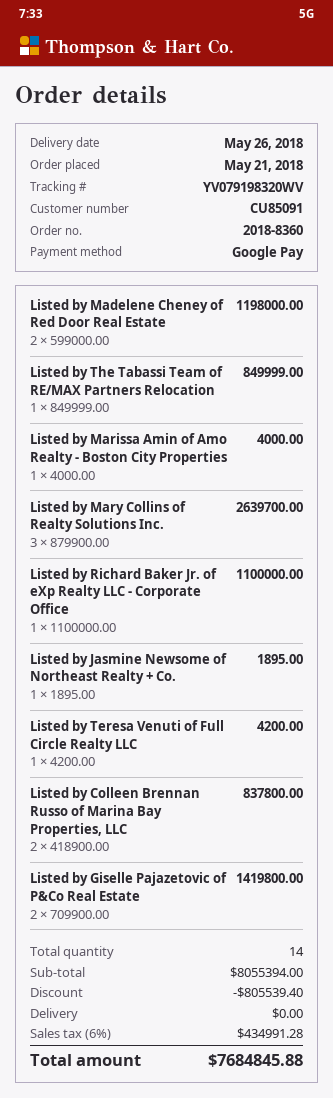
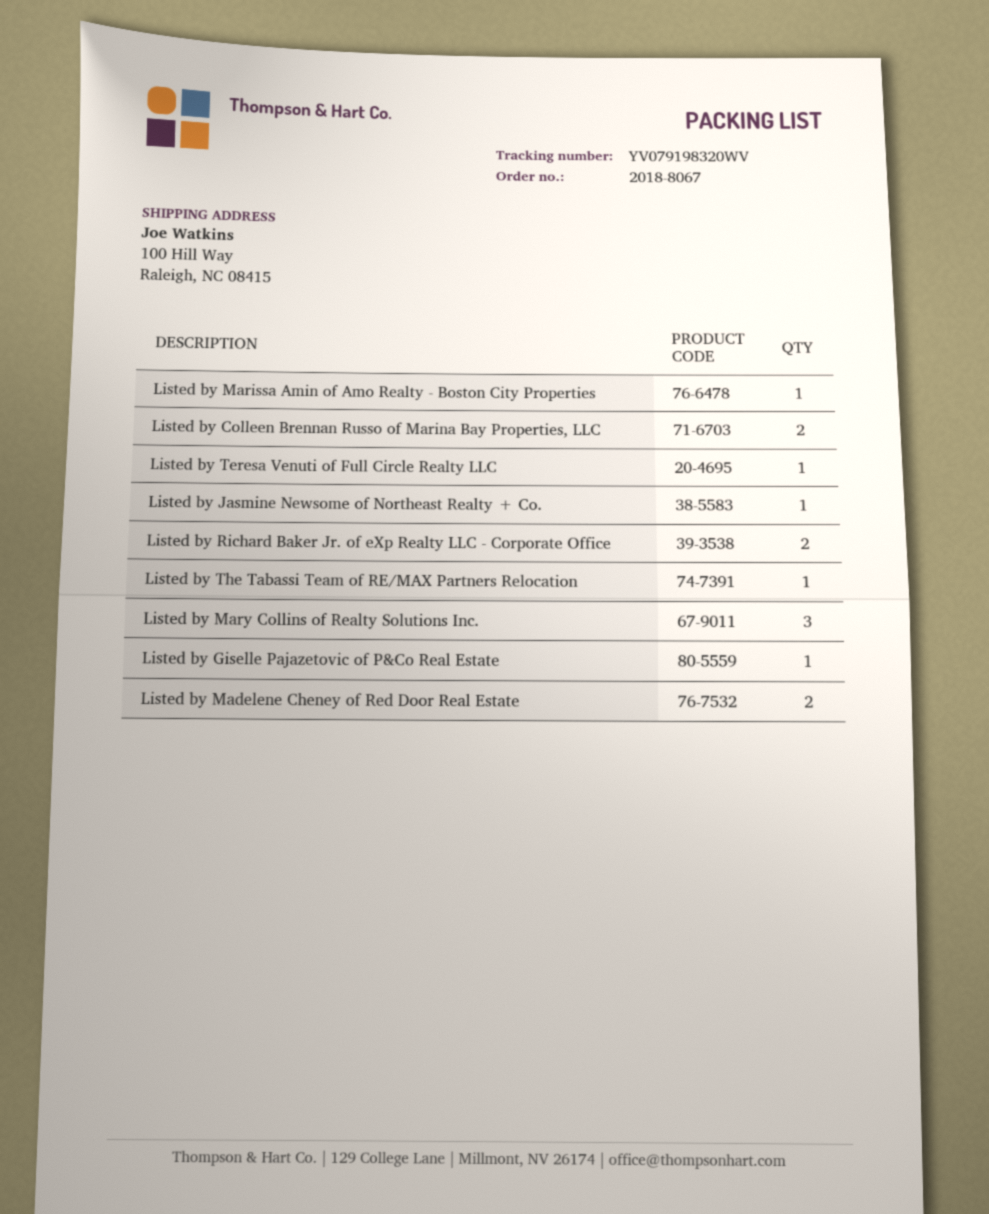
order number: 2018-8360 -> 2018-8067
Listed by Richard Baker Jr. of eXp Realty LLC - Corporate Office: 1 -> 2
Listed by Giselle Pajazetovic of P&Co Real Estate: 2 -> 1

